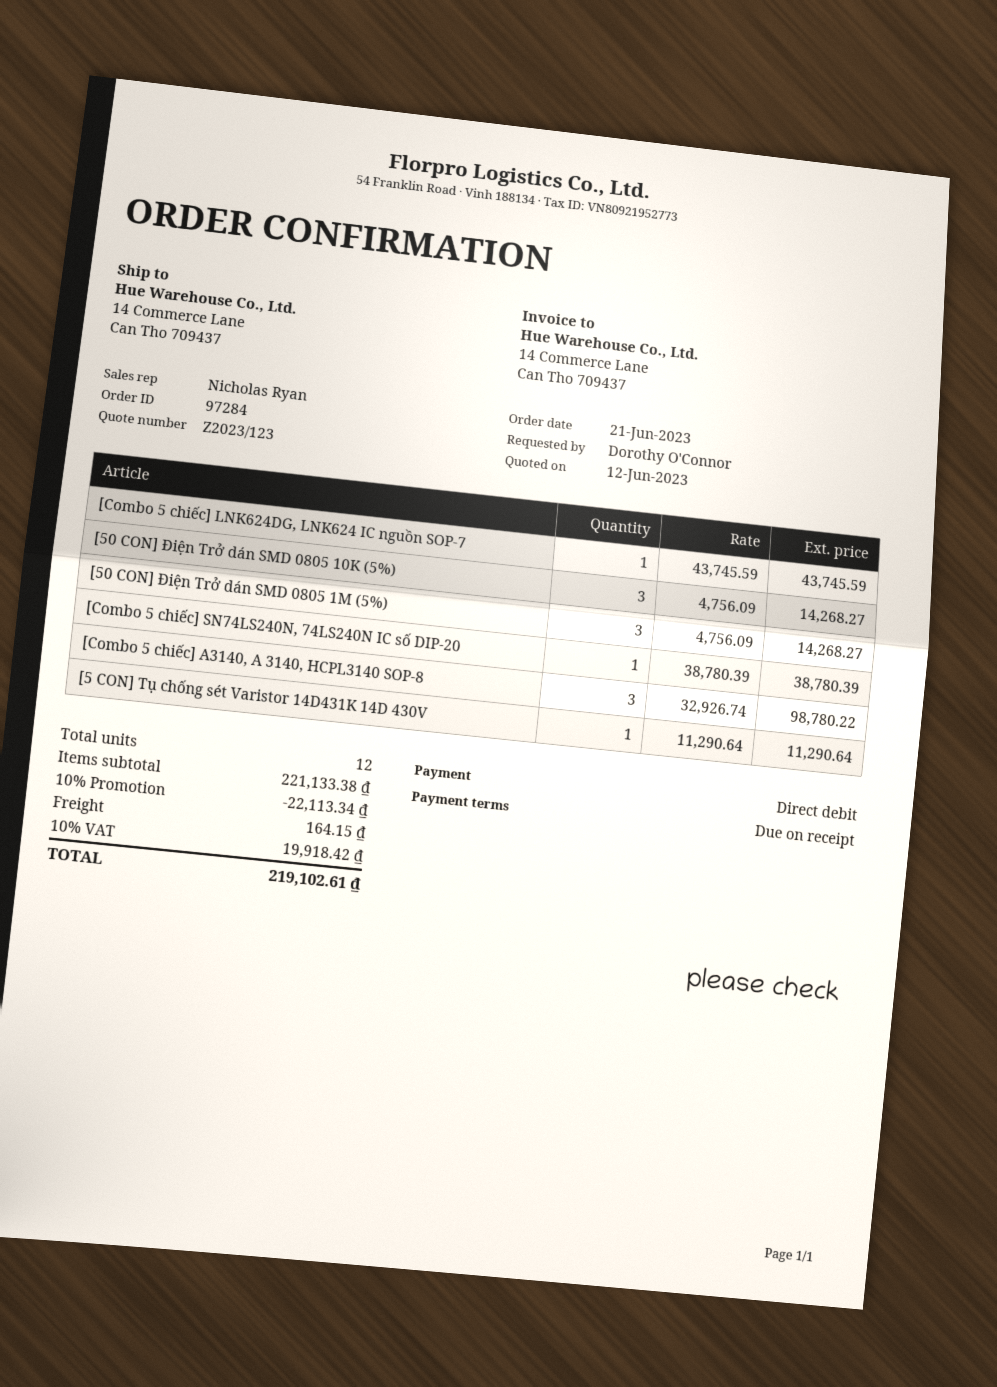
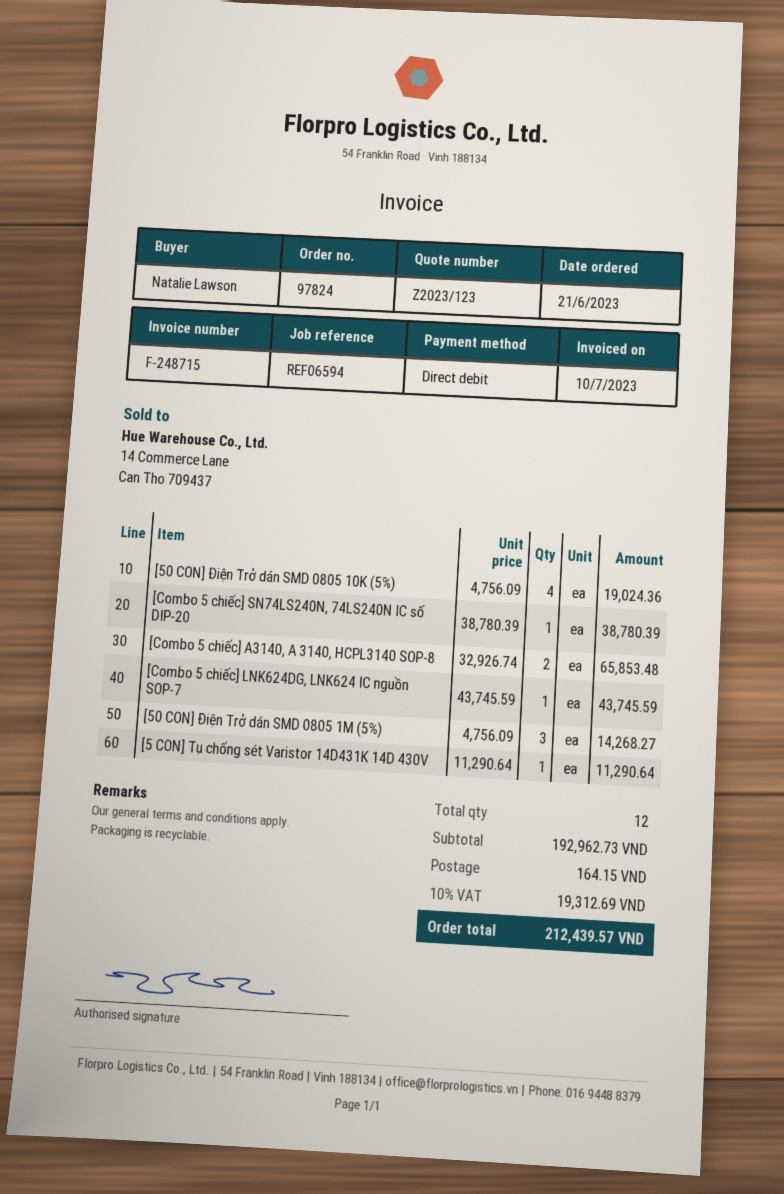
order number: 97284 -> 97824
ordered by: Dorothy O'Connor -> Natalie Lawson
[50 CON] Điện Trở dán SMD 0805 10K (5%): 3 x 4756.09 = 14268.27 -> 4 x 4756.09 = 19024.36
[Combo 5 chiếc] A3140, A 3140, HCPL3140 SOP-8: 3 x 32926.74 = 98780.22 -> 2 x 32926.74 = 65853.48
subtotal: 221133.38 -> 192962.73
discount: 10% = 22113.34 -> none
tax: 10% = 19918.42 -> 10% = 19312.69
total: 219102.61 -> 212439.57

